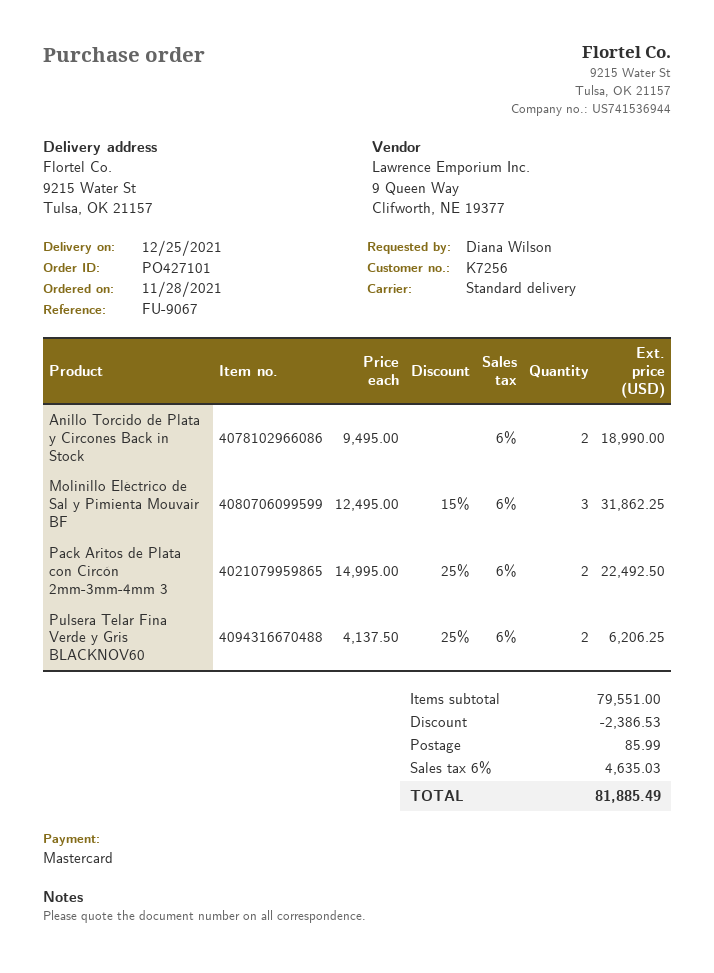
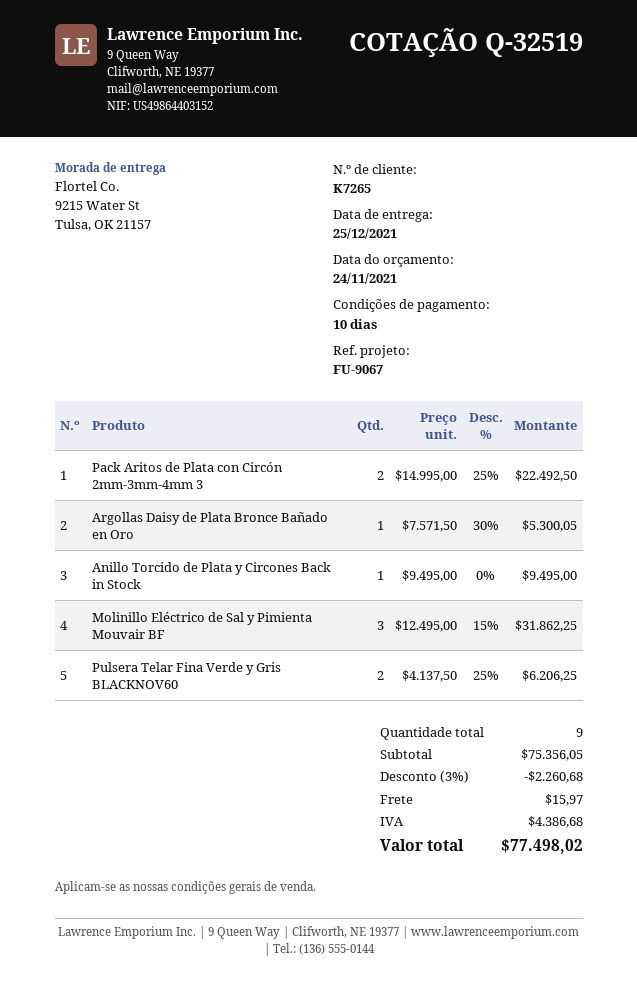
customer number: K7256 -> K7265
Anillo Torcido de Plata y Circones Back in Stock: 2 x 9495.00 = 18990.00 -> 1 x 9495.00 = 9495.00
Argollas Daisy de Plata Bronce Bañado en Oro: none -> 1 x 7571.50 - 30% = 5300.05
subtotal: 79551.00 -> 75356.05
discount: 2386.53 -> 2260.68
shipping: 85.99 -> 15.97
tax: 4635.03 -> 4386.68
total: 81885.49 -> 77498.02

